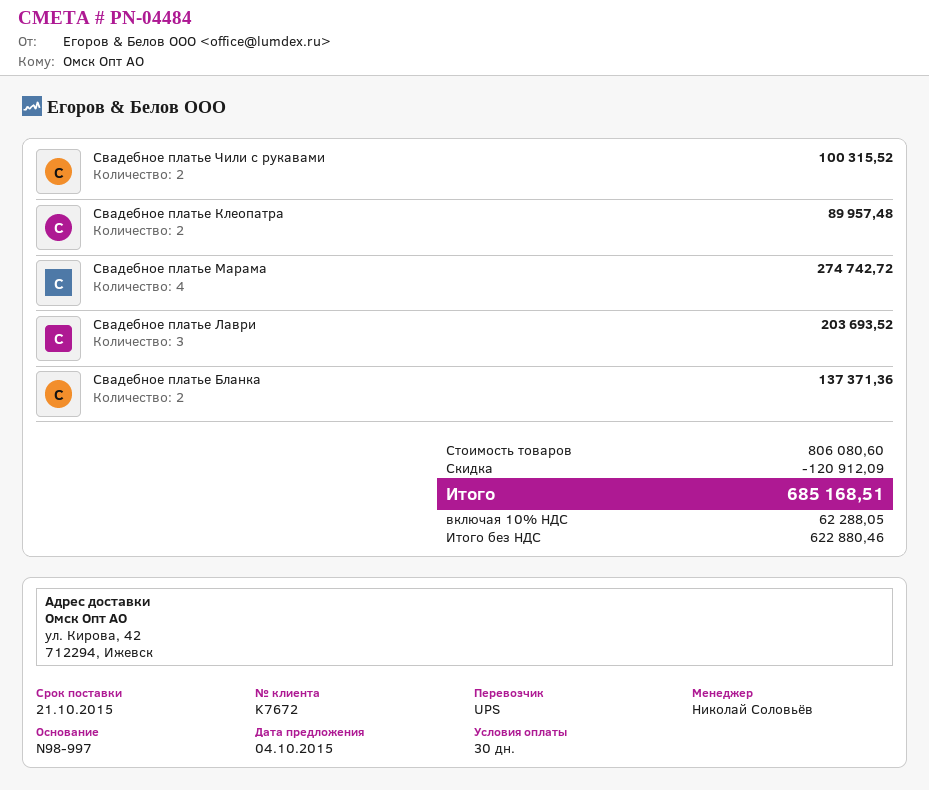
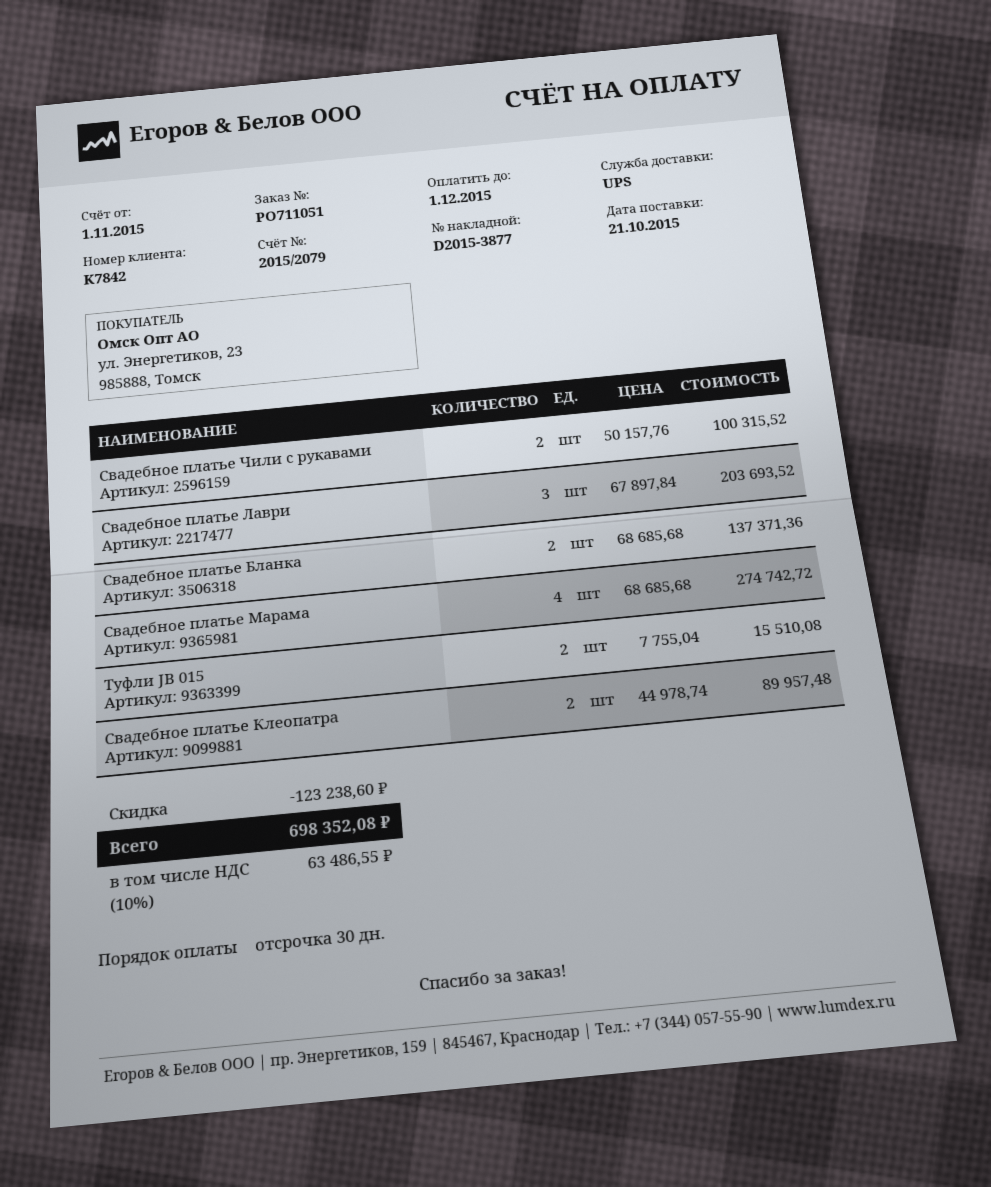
customer number: K7672 -> K7842
Туфли JB 015: none -> 2 for 15510.08
discount: 120912.09 -> 123238.60
tax: 10% = 62288.05 -> 10% = 63486.55
total: 685168.51 -> 698352.08

